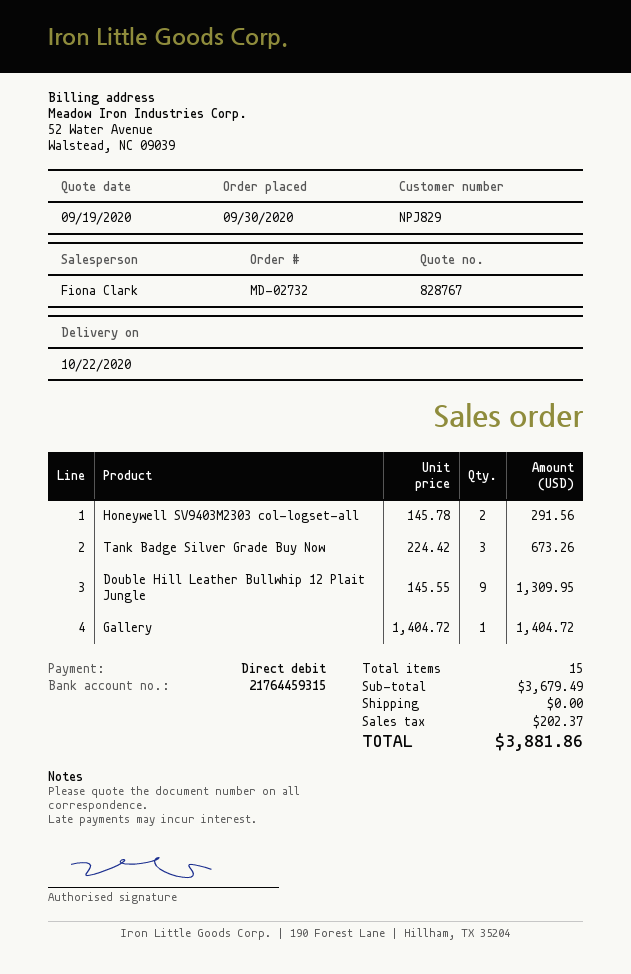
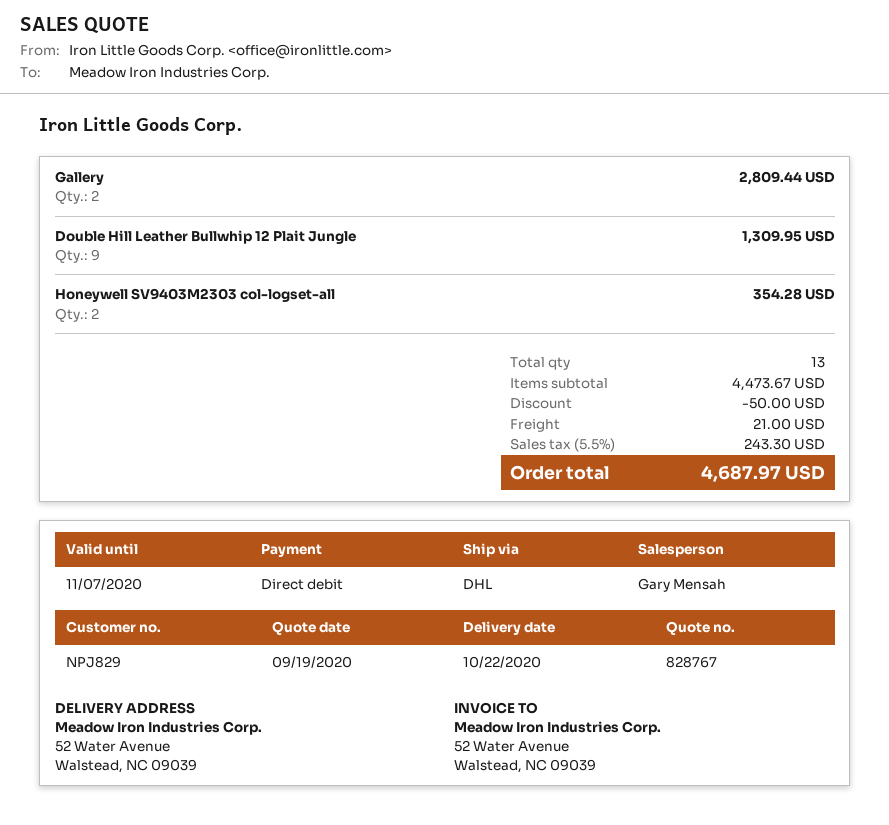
sales rep: Fiona Clark -> Gary Mensah
Honeywell SV9403M2303 col-logset-all: 2 for 291.56 -> 2 for 354.28
Tank Badge Silver Grade Buy Now: 3 for 673.26 -> none
Gallery: 1 for 1404.72 -> 2 for 2809.44
total quantity: 15 -> 13
subtotal: 3679.49 -> 4473.67
discount: none -> 50.00
shipping: 0.00 -> 21.00
tax: 202.37 -> 243.30
total: 3881.86 -> 4687.97

